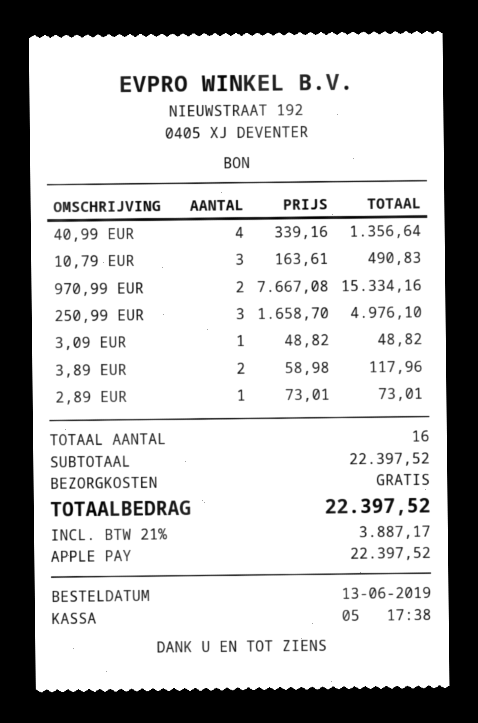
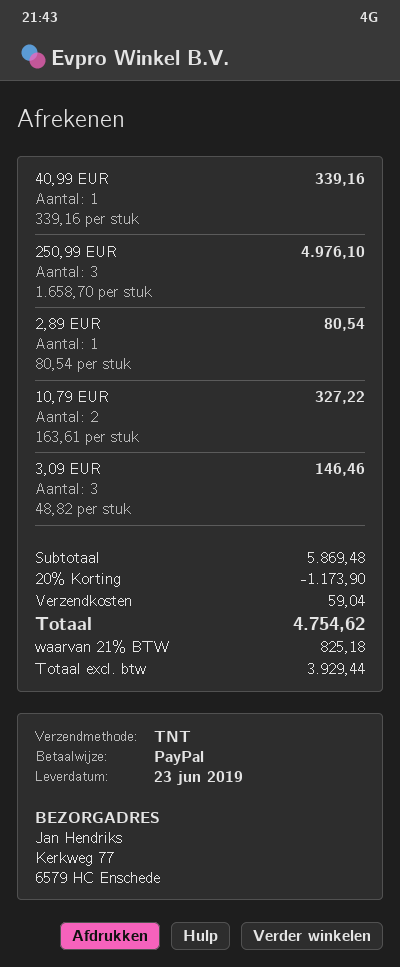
payment method: Apple Pay -> PayPal
40,99 EUR: 4 x 339.16 = 1356.64 -> 1 x 339.16 = 339.16
10,79 EUR: 3 x 163.61 = 490.83 -> 2 x 163.61 = 327.22
970,99 EUR: 2 x 7667.08 = 15334.16 -> none
3,09 EUR: 1 x 48.82 = 48.82 -> 3 x 48.82 = 146.46
3,89 EUR: 2 x 58.98 = 117.96 -> none
2,89 EUR: 1 x 73.01 = 73.01 -> 1 x 80.54 = 80.54
subtotal: 22397.52 -> 5869.48
discount: none -> 20% = 1173.90
shipping: 0.00 -> 59.04
tax: 21% = 3887.17 -> 21% = 825.18
total: 22397.52 -> 4754.62

